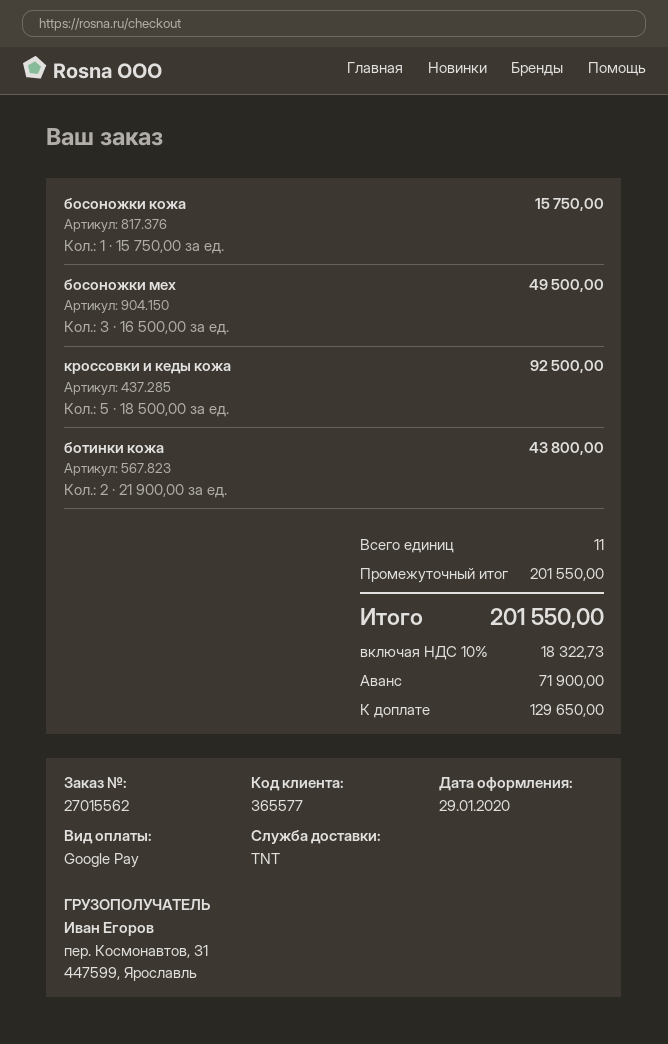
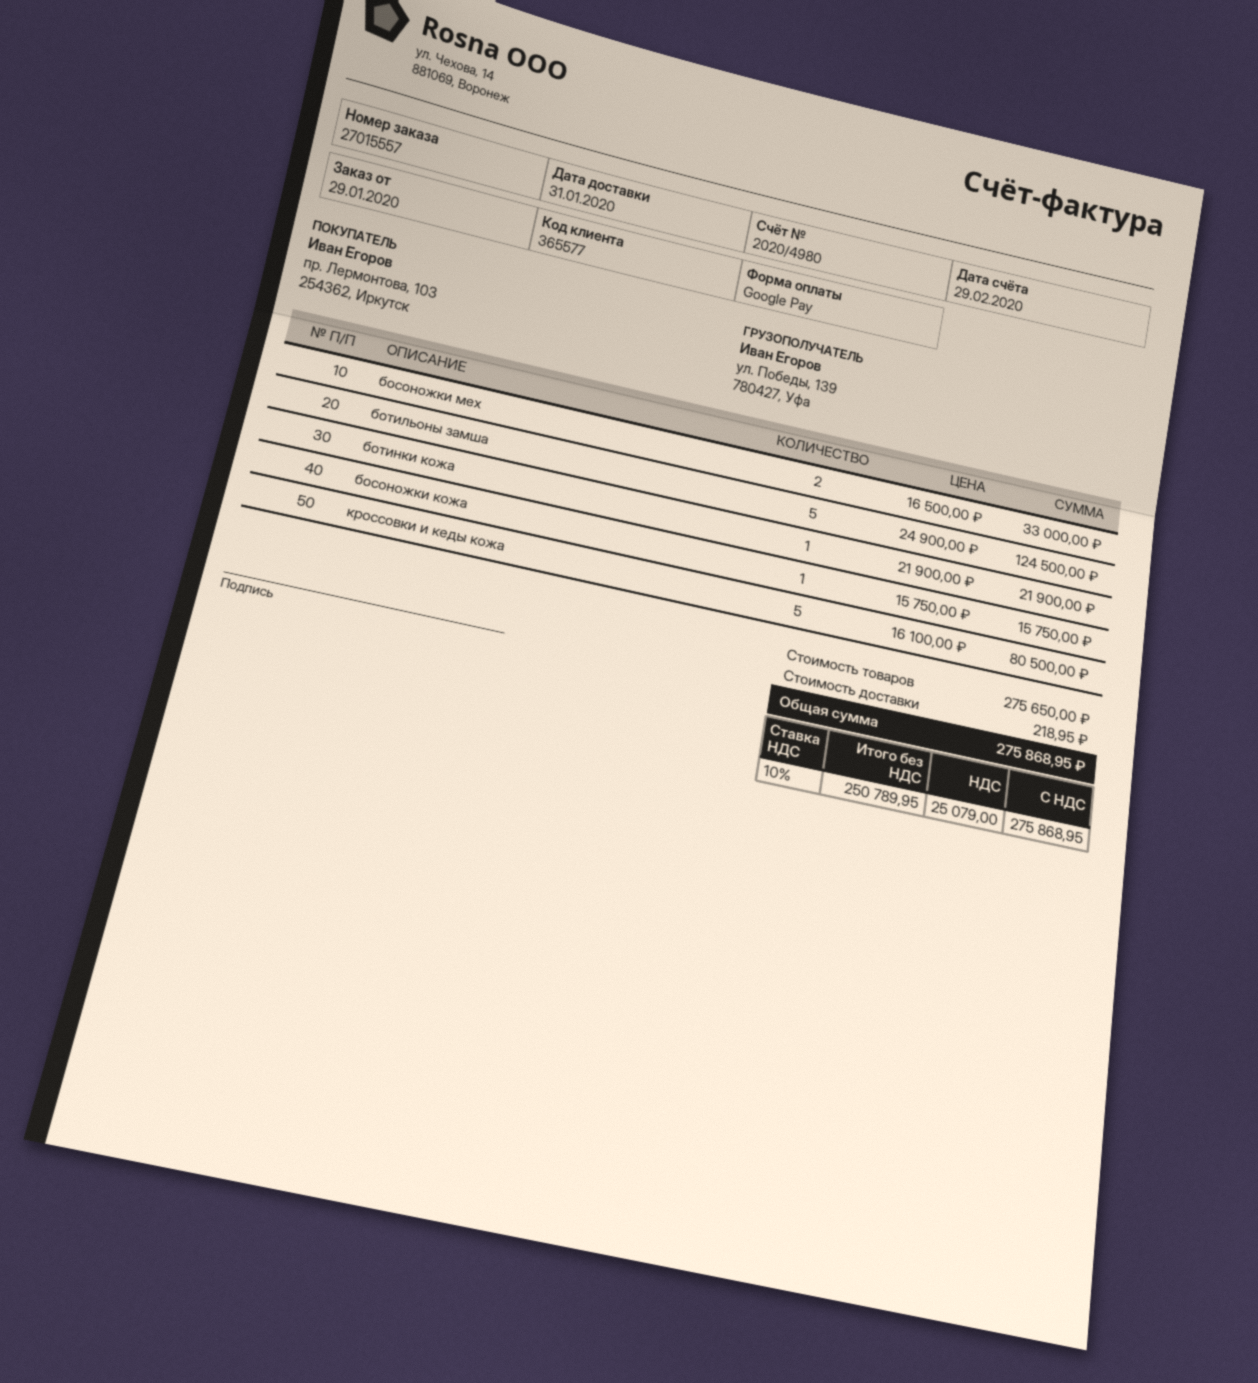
order number: 27015562 -> 27015557
ship to: пер. Космонавтов, 31, 447599, Ярославль -> ул. Победы, 139, 780427, Уфа
босоножки мех: 3 x 16500.00 = 49500.00 -> 2 x 16500.00 = 33000.00
кроссовки и кеды кожа: 5 x 18500.00 = 92500.00 -> 5 x 16100.00 = 80500.00
ботинки кожа: 2 x 21900.00 = 43800.00 -> 1 x 21900.00 = 21900.00
ботильоны замша: none -> 5 x 24900.00 = 124500.00
subtotal: 201550.00 -> 275650.00
shipping: none -> 218.95
tax: 10% = 18322.73 -> 10% = 25079.00
total: 201550.00 -> 275868.95

